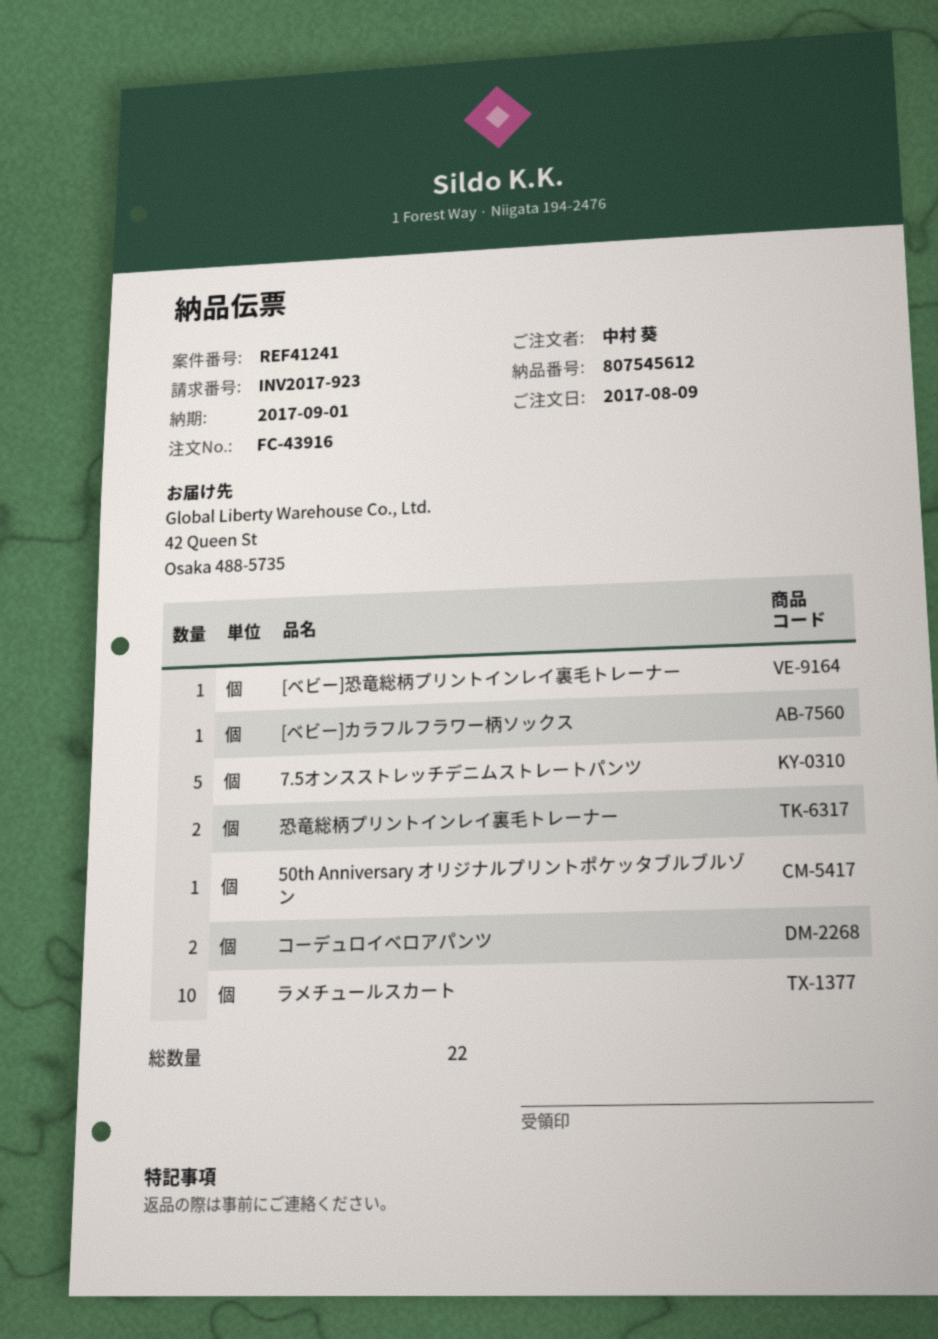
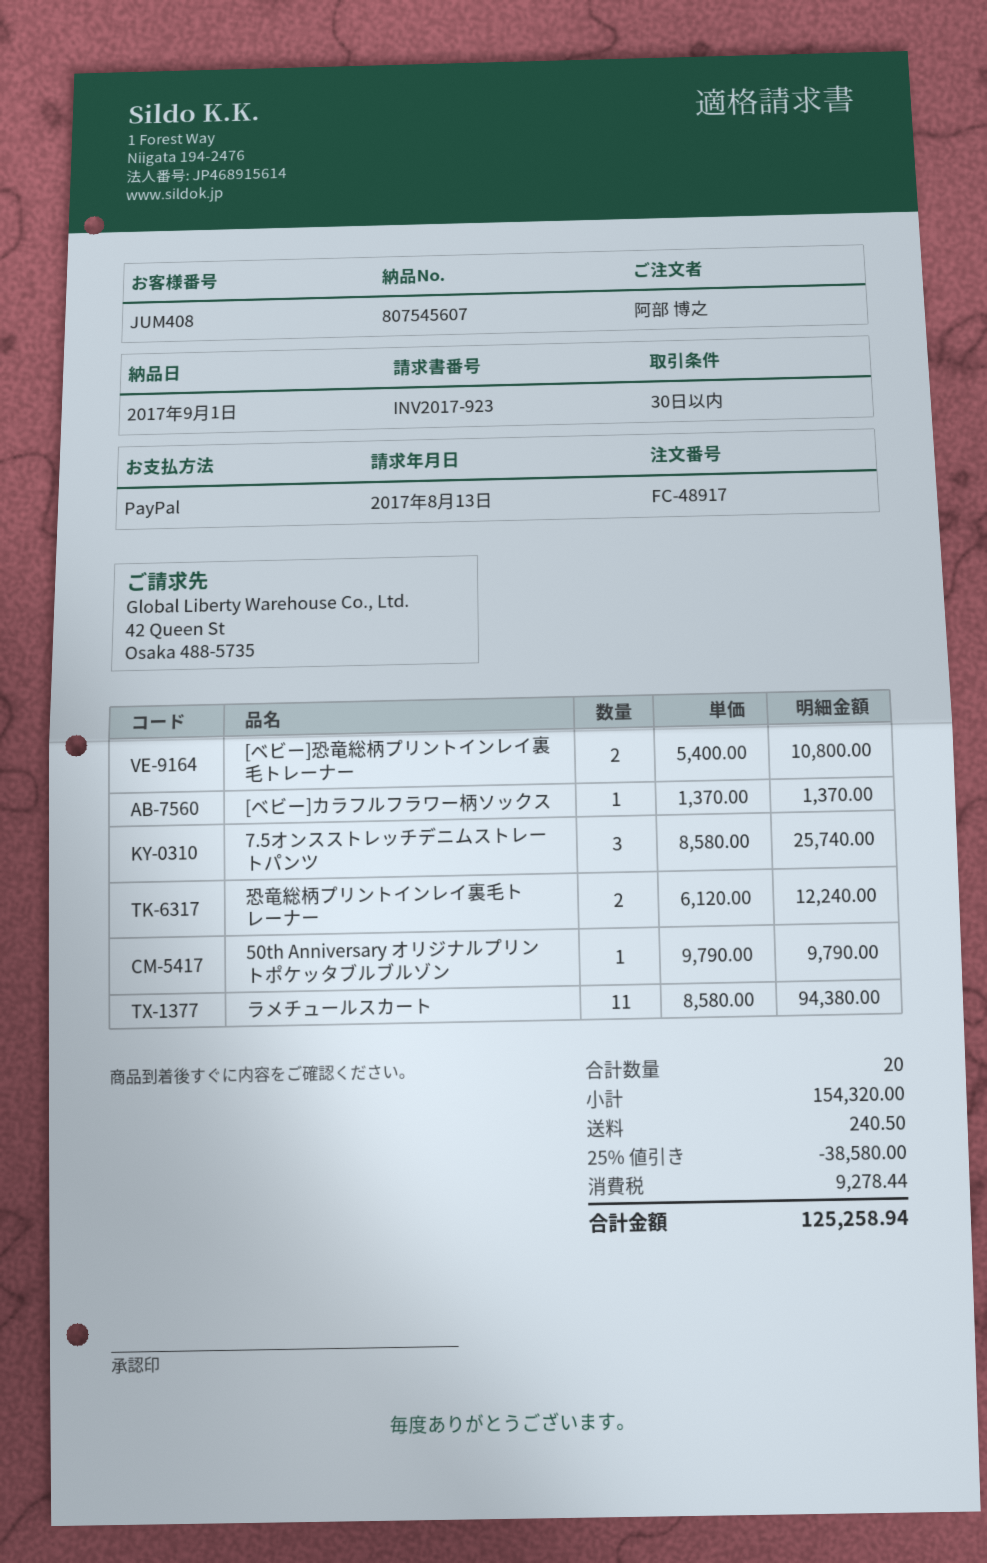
order number: FC-43916 -> FC-48917
delivery note number: 807545612 -> 807545607
ordered by: 中村 葵 -> 阿部 博之
[ベビー]恐竜総柄プリントインレイ裏毛トレーナー: 1 -> 2
7.5オンスストレッチデニムストレートパンツ: 5 -> 3
コーデュロイベロアパンツ: 2 -> none
ラメチュールスカート: 10 -> 11
total quantity: 22 -> 20

